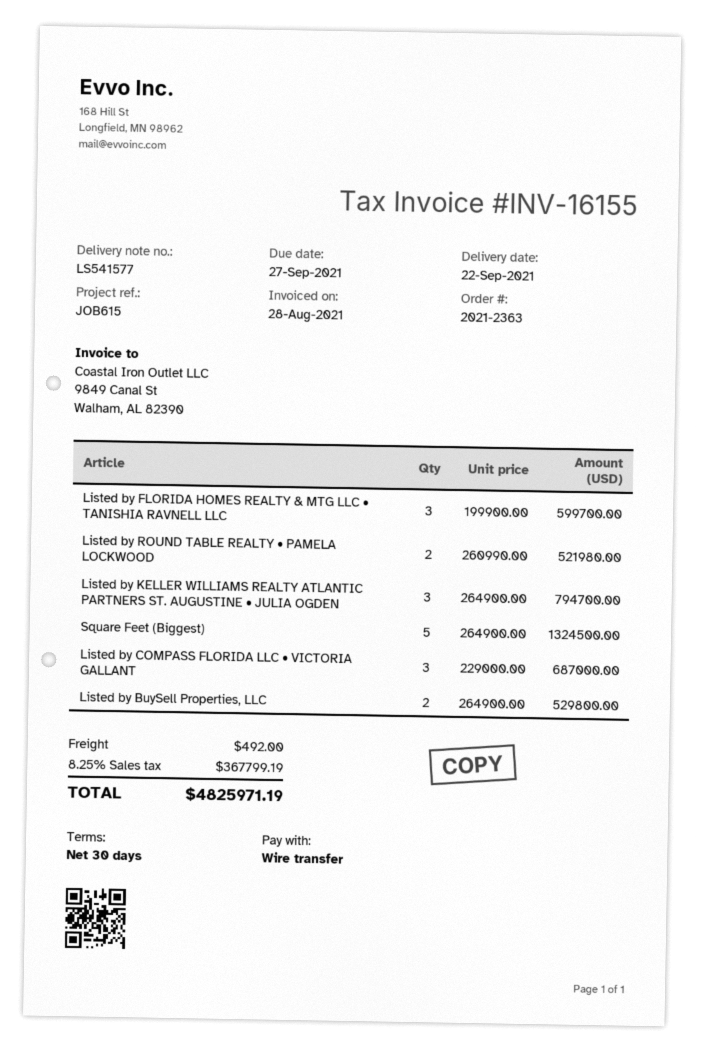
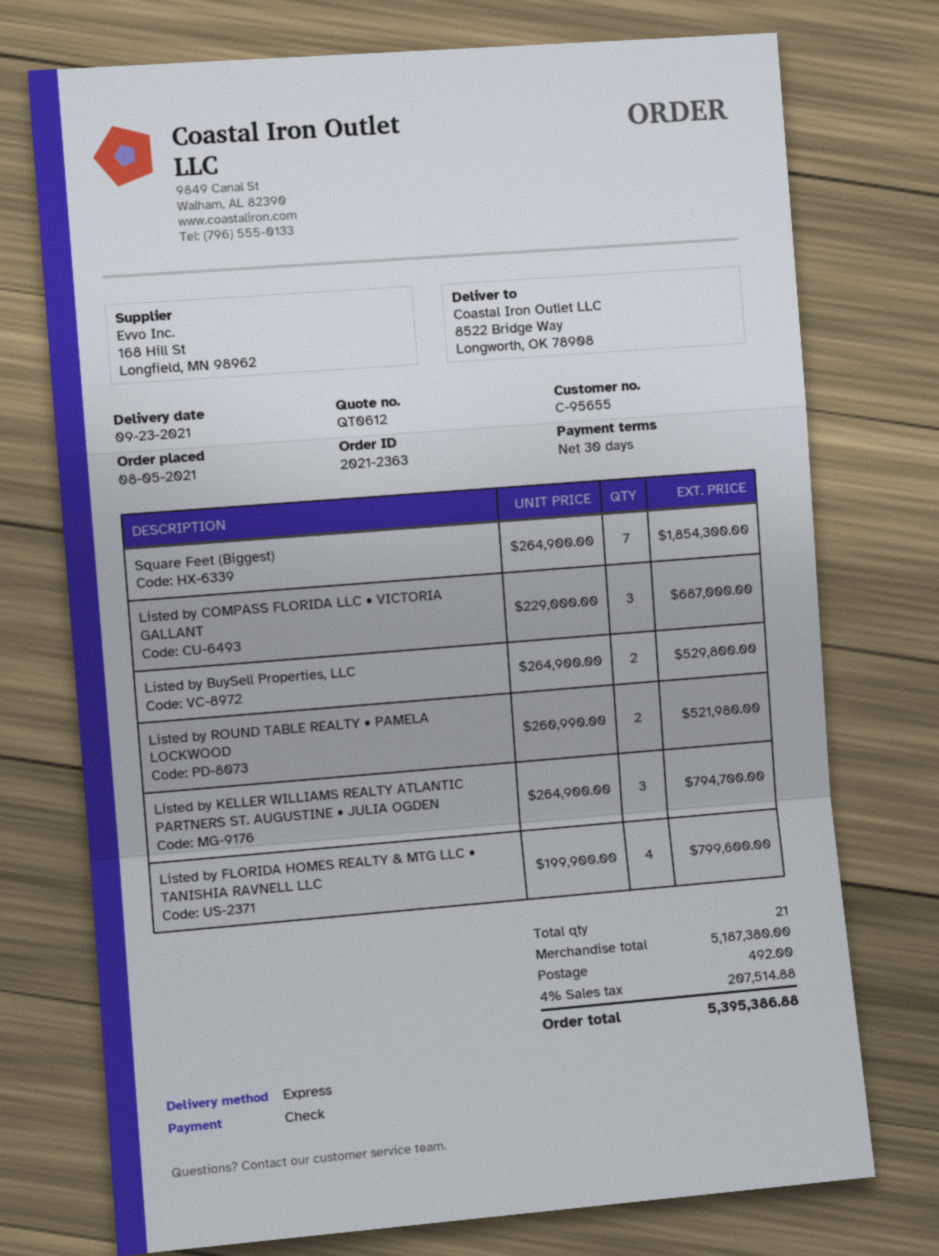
delivery date: 2021-09-22 -> 2021-09-23
payment method: bank transfer -> cheque
Listed by FLORIDA HOMES REALTY & MTG LLC • TANISHIA RAVNELL LLC: 3 x 199900.00 = 599700.00 -> 4 x 199900.00 = 799600.00
Square Feet (Biggest): 5 x 264900.00 = 1324500.00 -> 7 x 264900.00 = 1854300.00
tax: 8.25% = 367799.19 -> 4% = 207514.88
total: 4825971.19 -> 5395386.88

